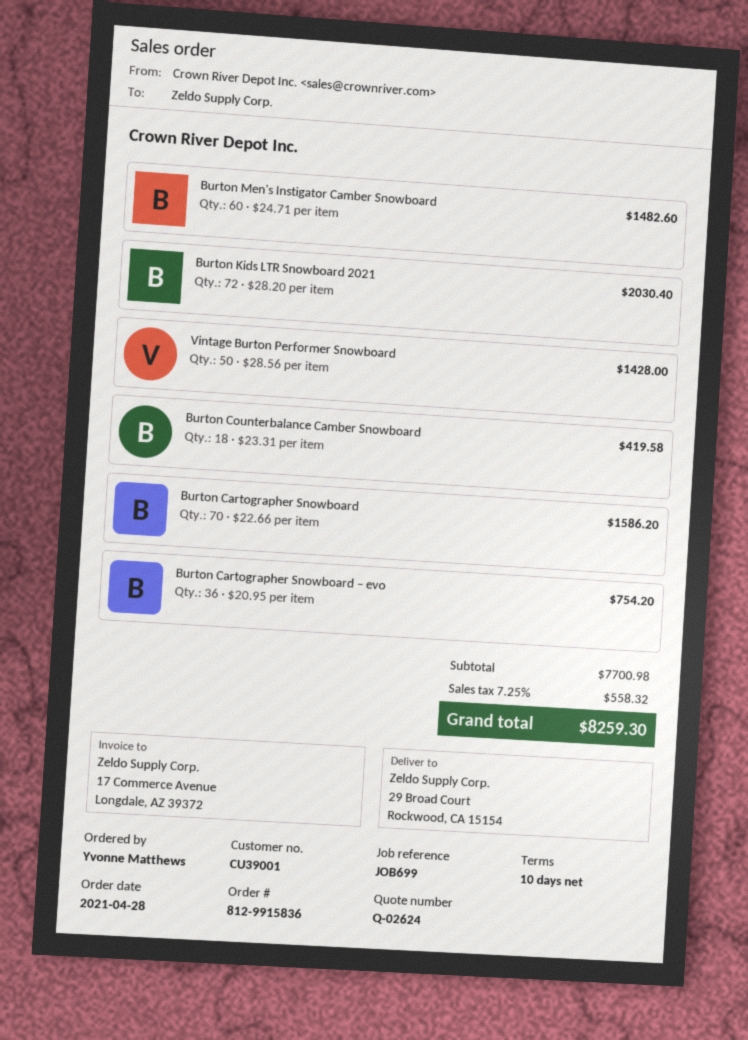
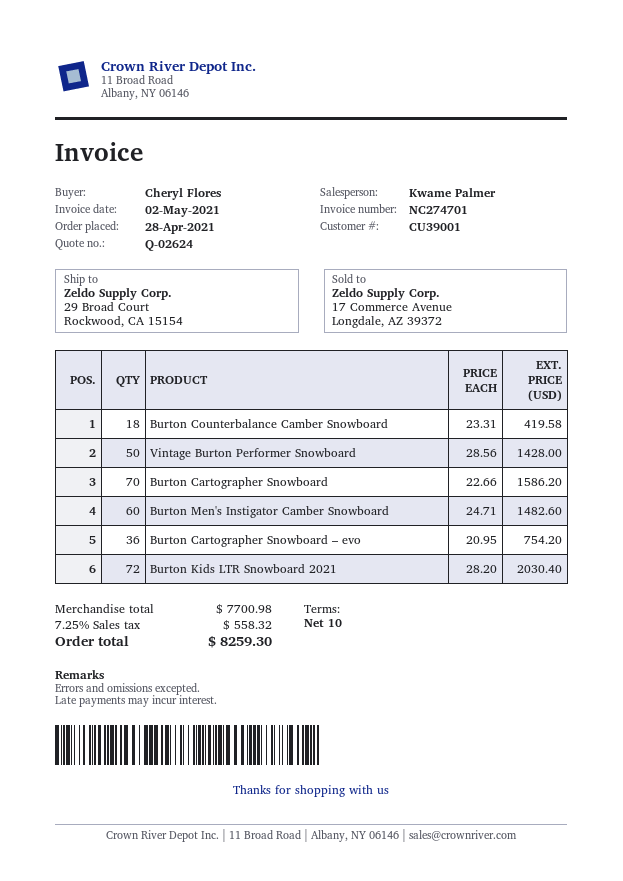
ordered by: Yvonne Matthews -> Cheryl Flores

